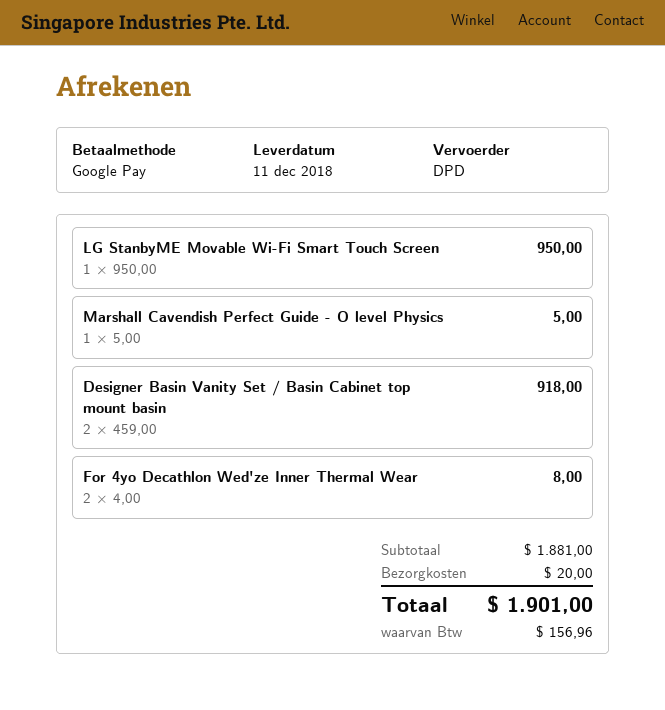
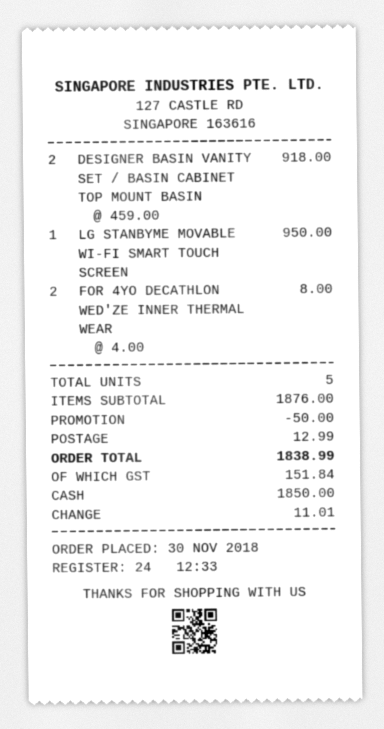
payment method: Google Pay -> cash
Marshall Cavendish Perfect Guide - O level Physics: 1 x 5.00 = 5.00 -> none
subtotal: 1881.00 -> 1876.00
discount: none -> 50.00
shipping: 20.00 -> 12.99
tax: 156.96 -> 151.84
total: 1901.00 -> 1838.99

